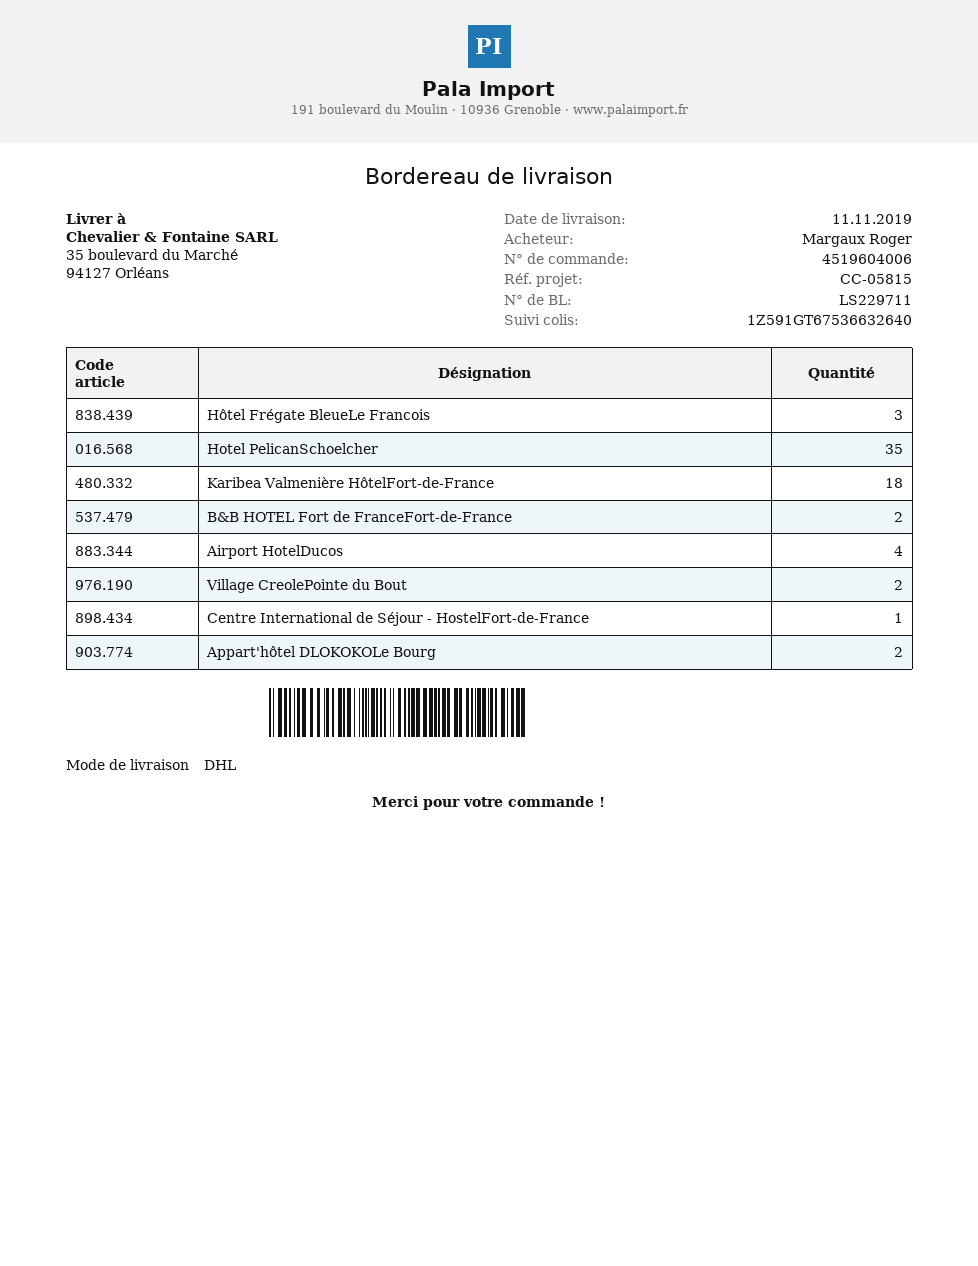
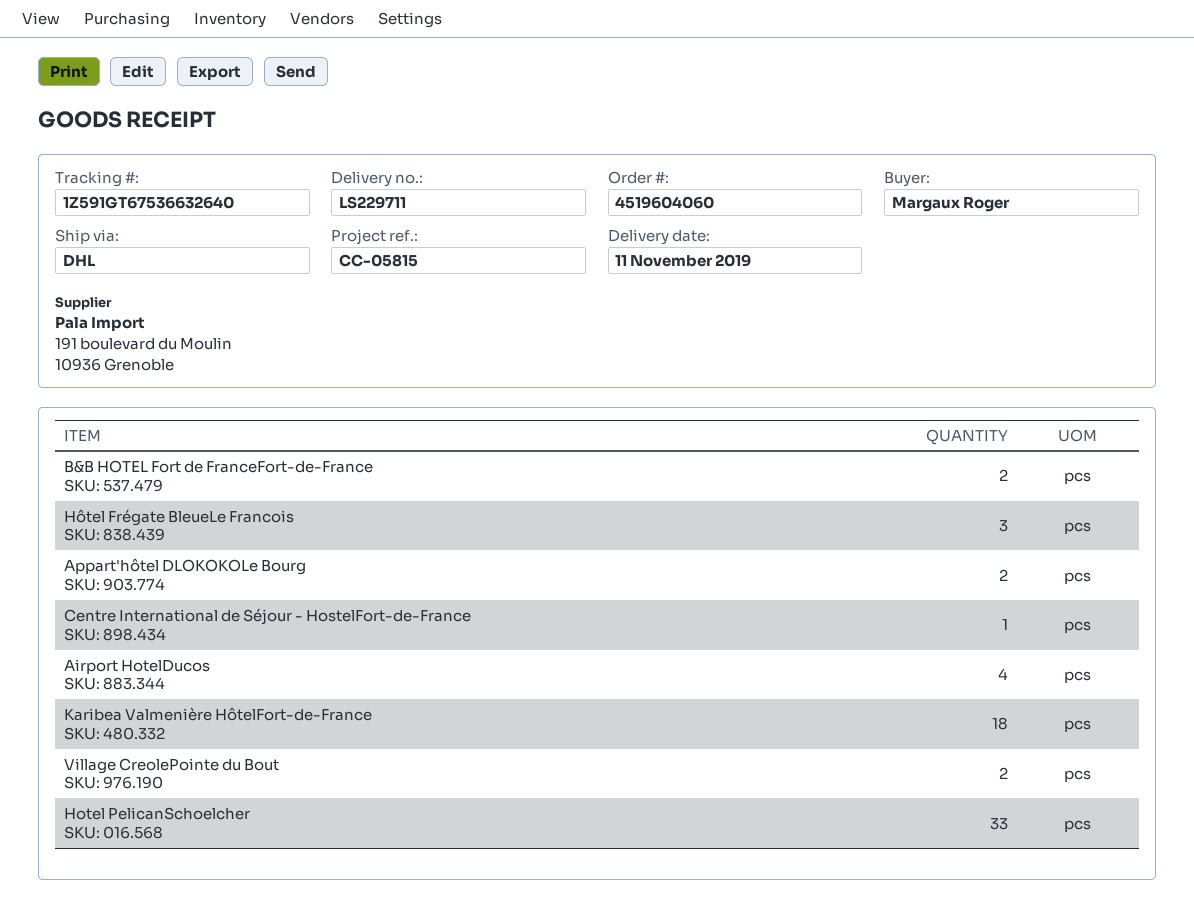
order number: 4519604006 -> 4519604060
Hotel PelicanSchoelcher: 35 -> 33

